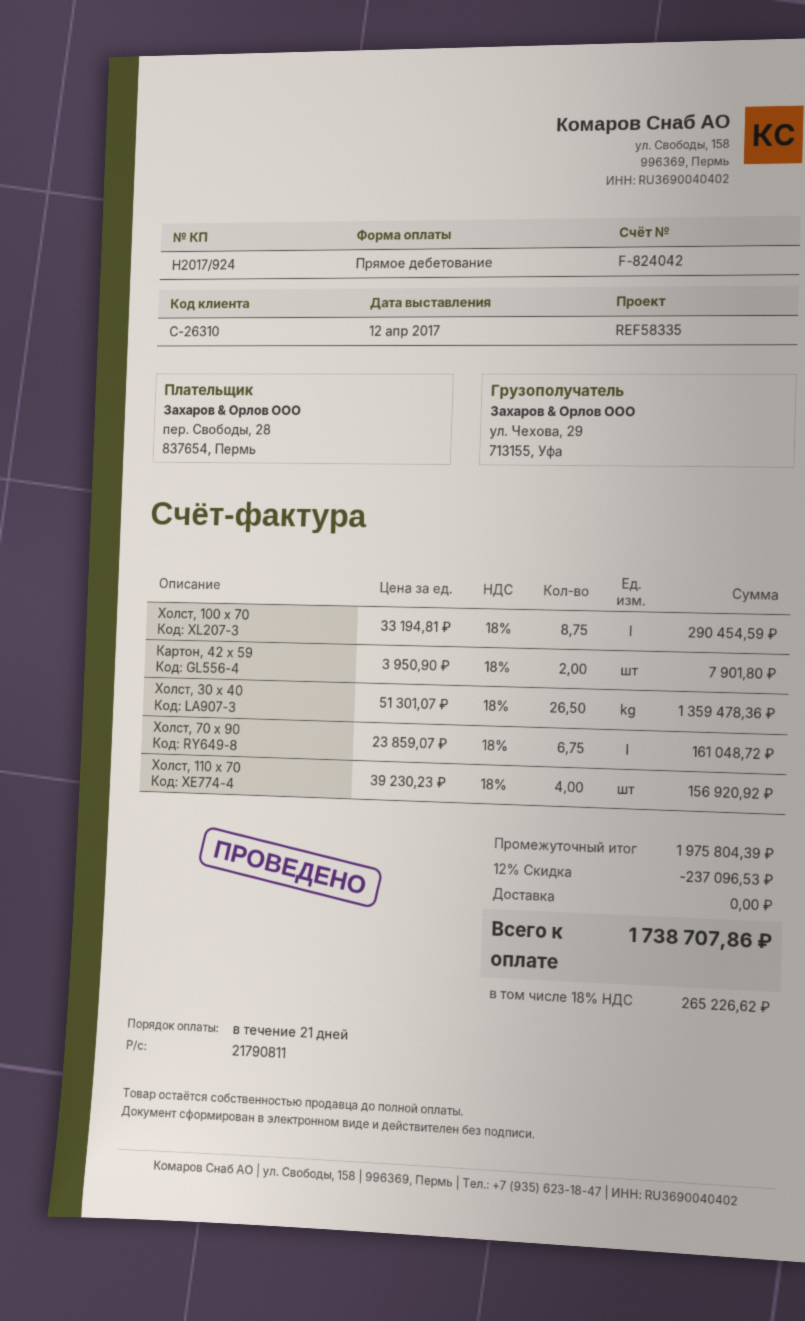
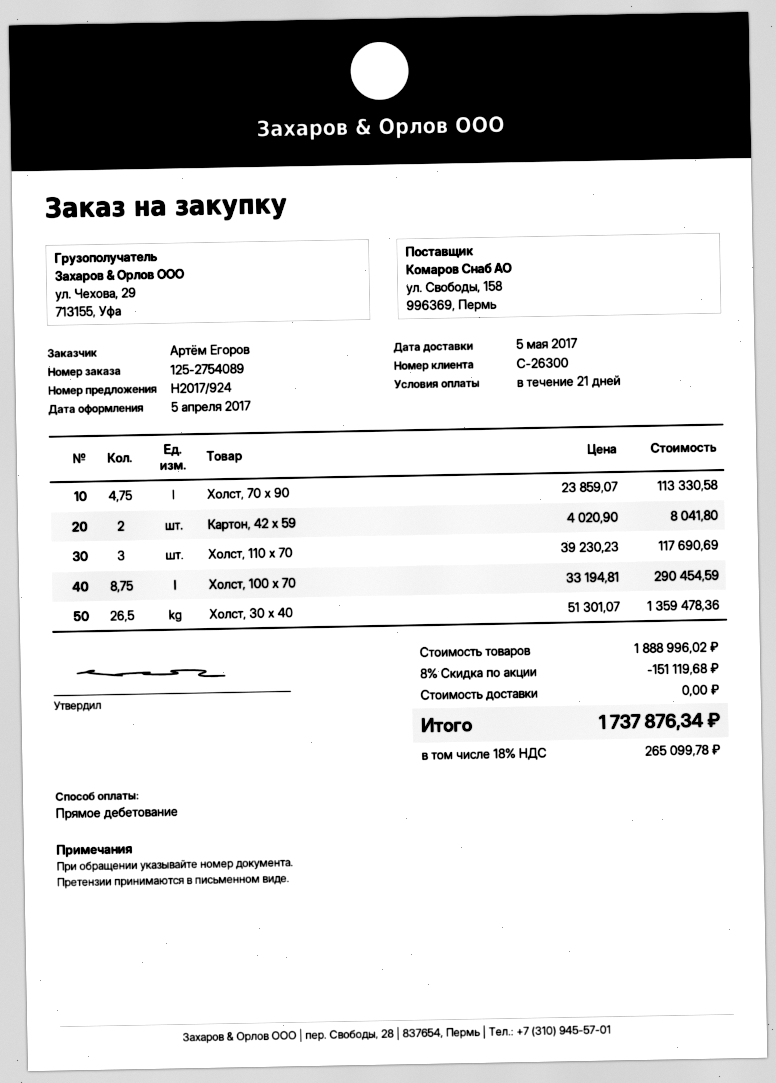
customer number: C-26310 -> C-26300
Картон, 42 x 59: 2 x 3950.90 = 7901.80 -> 2 x 4020.90 = 8041.80
Холст, 70 x 90: 6.75 x 23859.07 = 161048.72 -> 4.75 x 23859.07 = 113330.58
Холст, 110 x 70: 4 x 39230.23 = 156920.92 -> 3 x 39230.23 = 117690.69
subtotal: 1975804.39 -> 1888996.02
discount: 12% = 237096.53 -> 8% = 151119.68
tax: 18% = 265226.62 -> 18% = 265099.78
total: 1738707.86 -> 1737876.34

